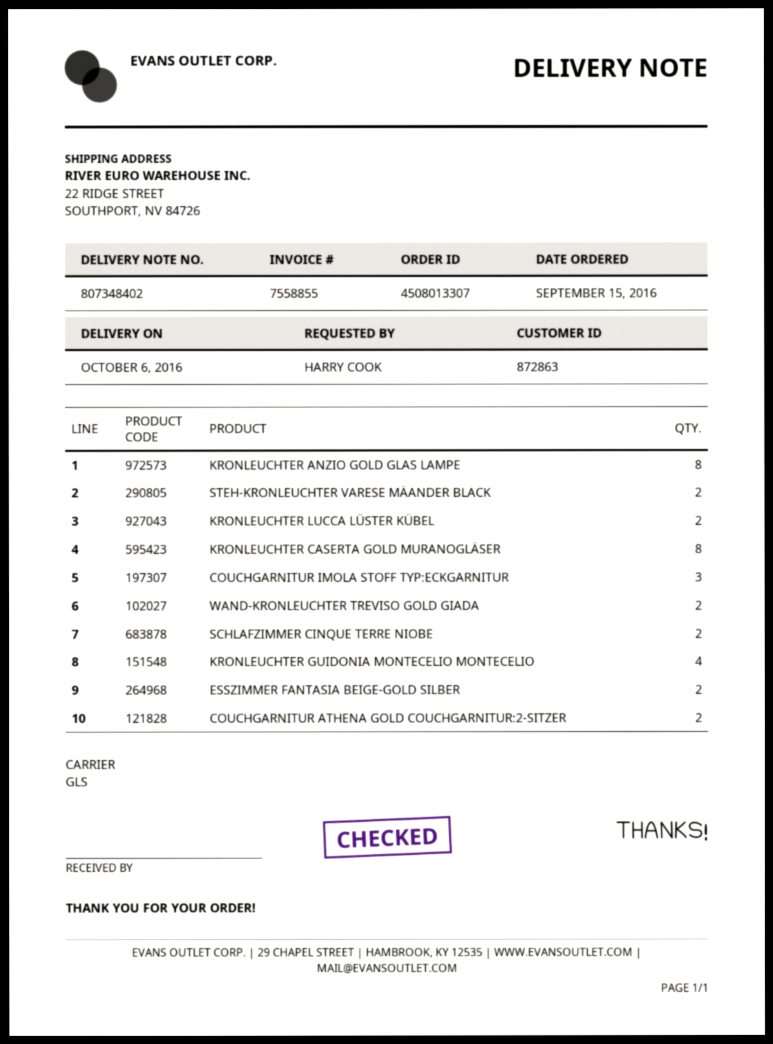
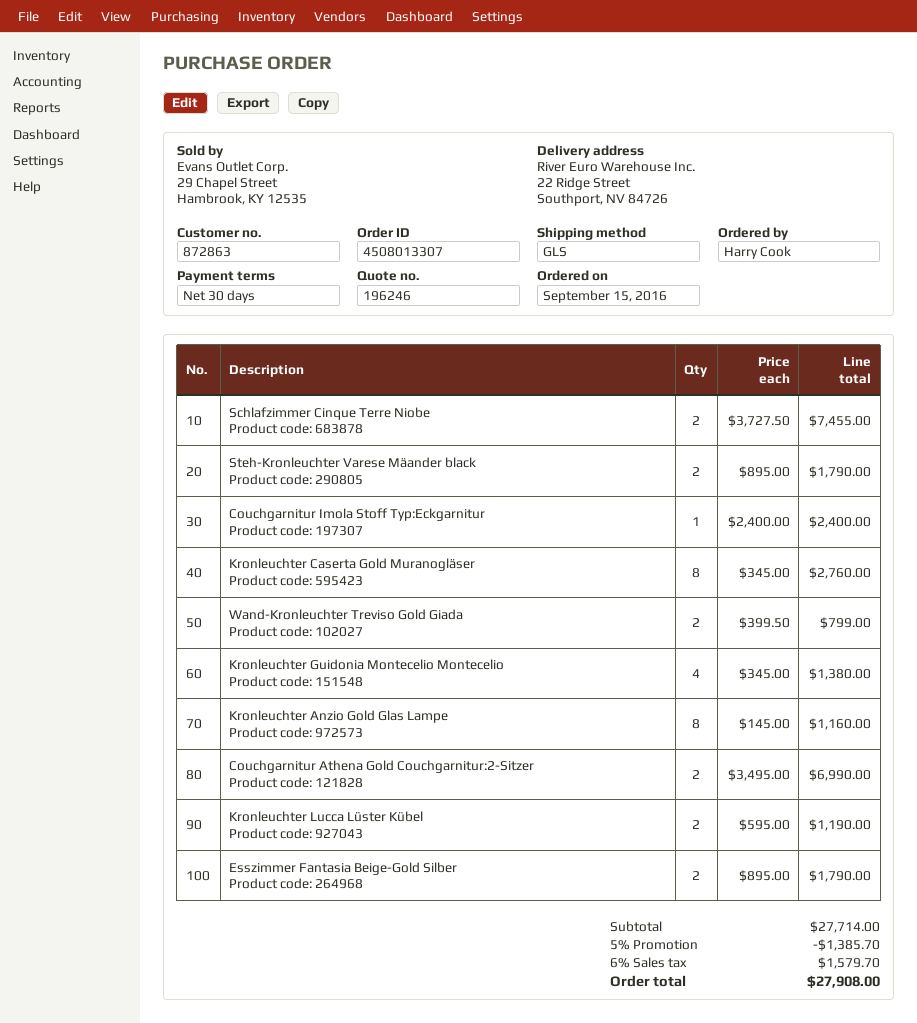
COUCHGARNITUR IMOLA STOFF TYP:ECKGARNITUR: 3 -> 1

